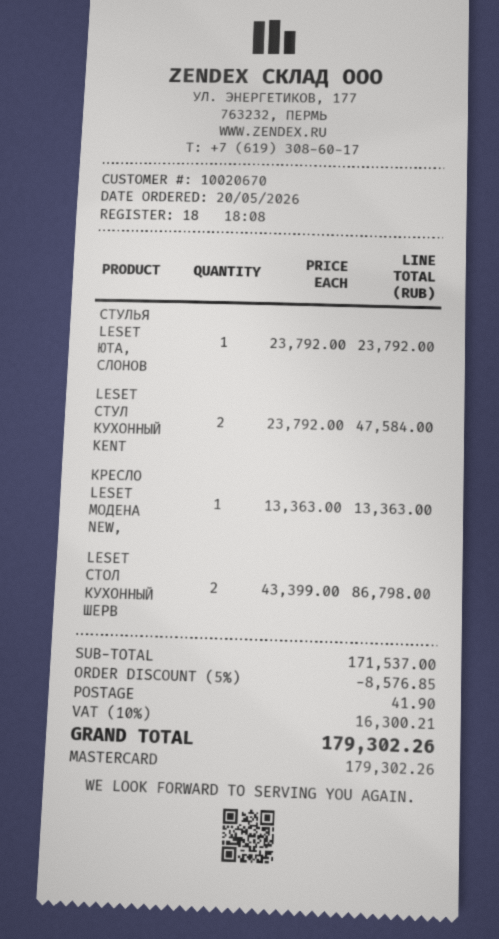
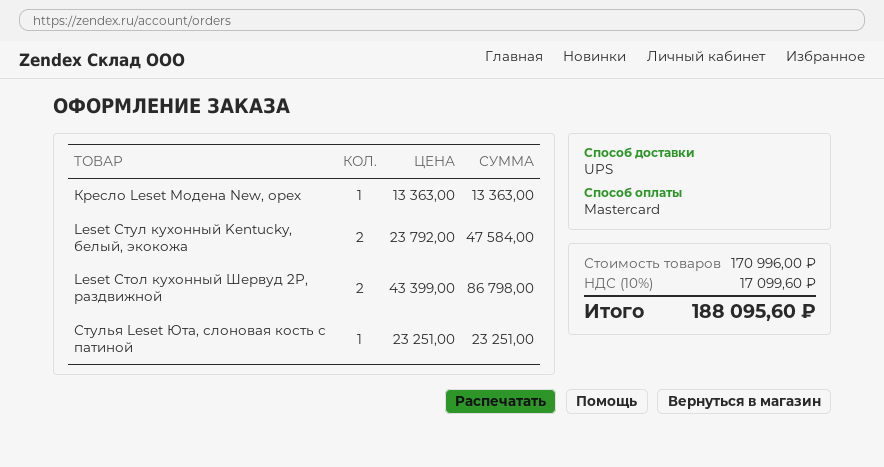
СТУЛЬЯ LESET ЮТА, СЛОНОВ: 1 x 23792.00 = 23792.00 -> 1 x 23251.00 = 23251.00
subtotal: 171537.00 -> 170996.00
discount: 5% = 8576.85 -> none
shipping: 41.90 -> none
tax: 10% = 16300.21 -> 10% = 17099.60
total: 179302.26 -> 188095.60

